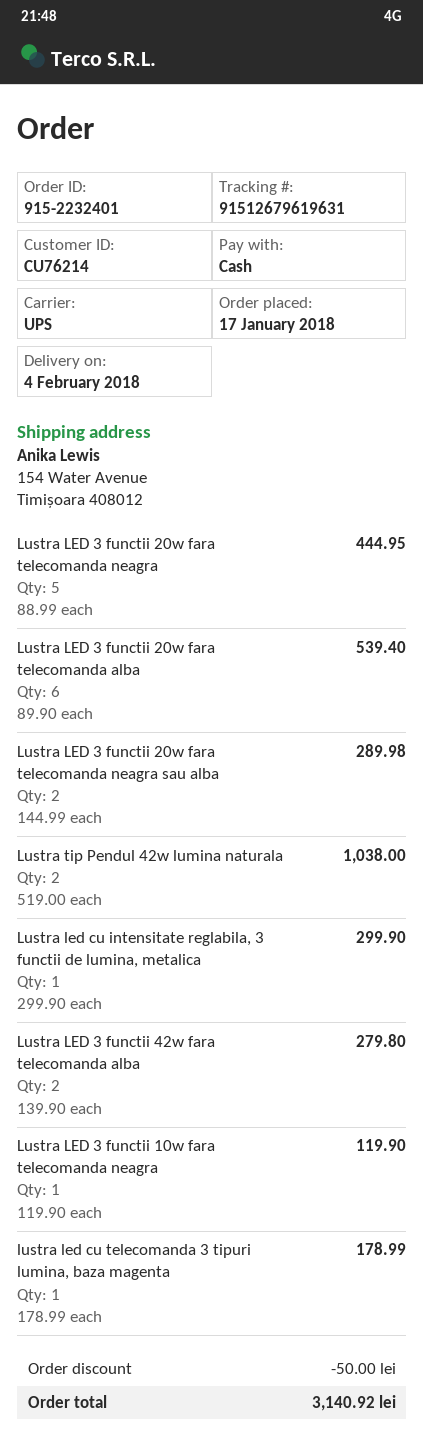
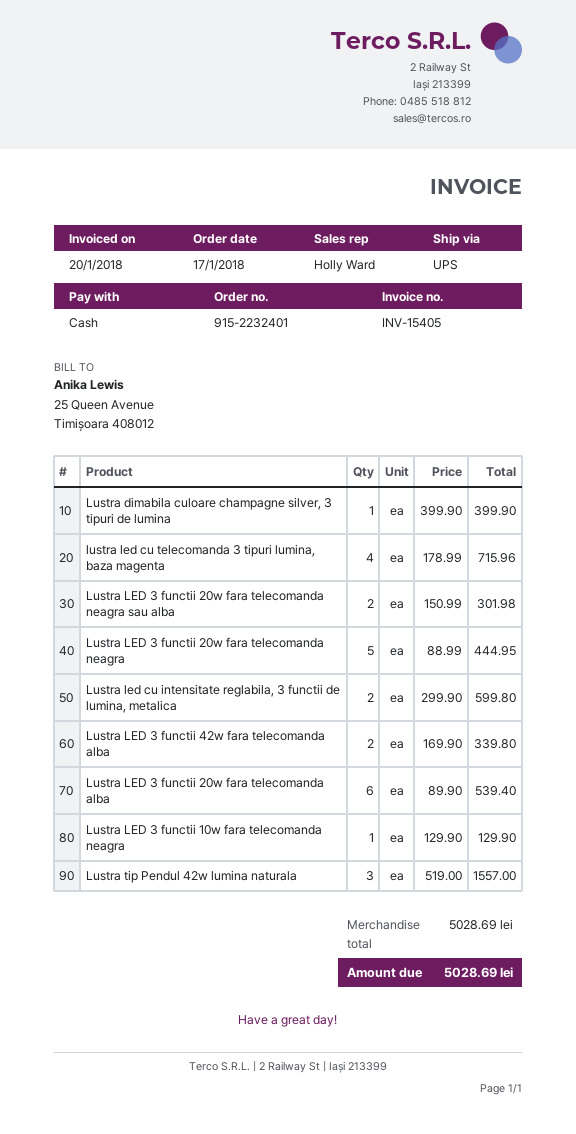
Lustra LED 3 functii 20w fara telecomanda neagra sau alba: 2 x 144.99 = 289.98 -> 2 x 150.99 = 301.98
Lustra tip Pendul 42w lumina naturala: 2 x 519.00 = 1038.00 -> 3 x 519.00 = 1557.00
Lustra led cu intensitate reglabila, 3 functii de lumina, metalica: 1 x 299.90 = 299.90 -> 2 x 299.90 = 599.80
Lustra LED 3 functii 42w fara telecomanda alba: 2 x 139.90 = 279.80 -> 2 x 169.90 = 339.80
Lustra LED 3 functii 10w fara telecomanda neagra: 1 x 119.90 = 119.90 -> 1 x 129.90 = 129.90
lustra led cu telecomanda 3 tipuri lumina, baza magenta: 1 x 178.99 = 178.99 -> 4 x 178.99 = 715.96
Lustra dimabila culoare champagne silver, 3 tipuri de lumina: none -> 1 x 399.90 = 399.90
discount: 50.00 -> none
total: 3140.92 -> 5028.69

